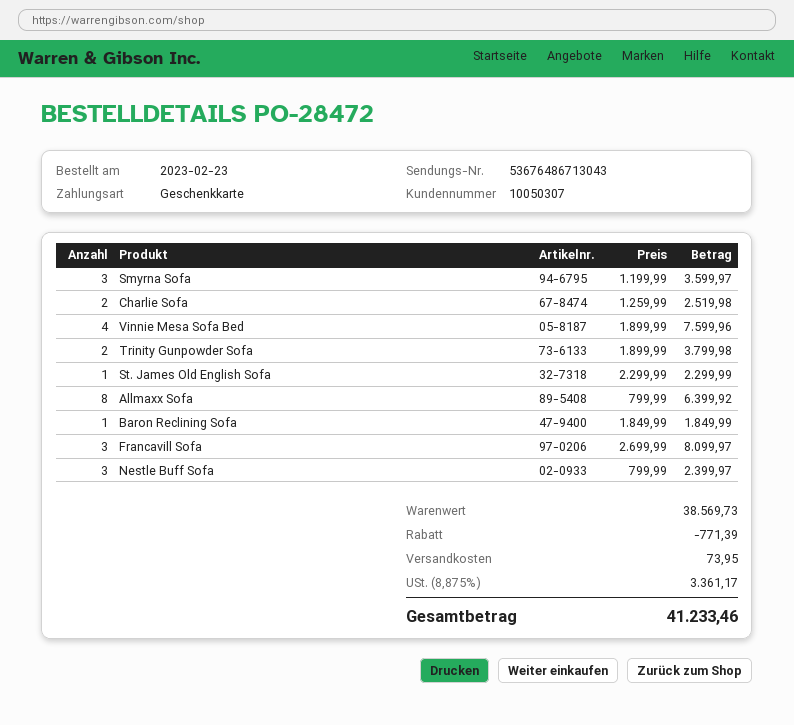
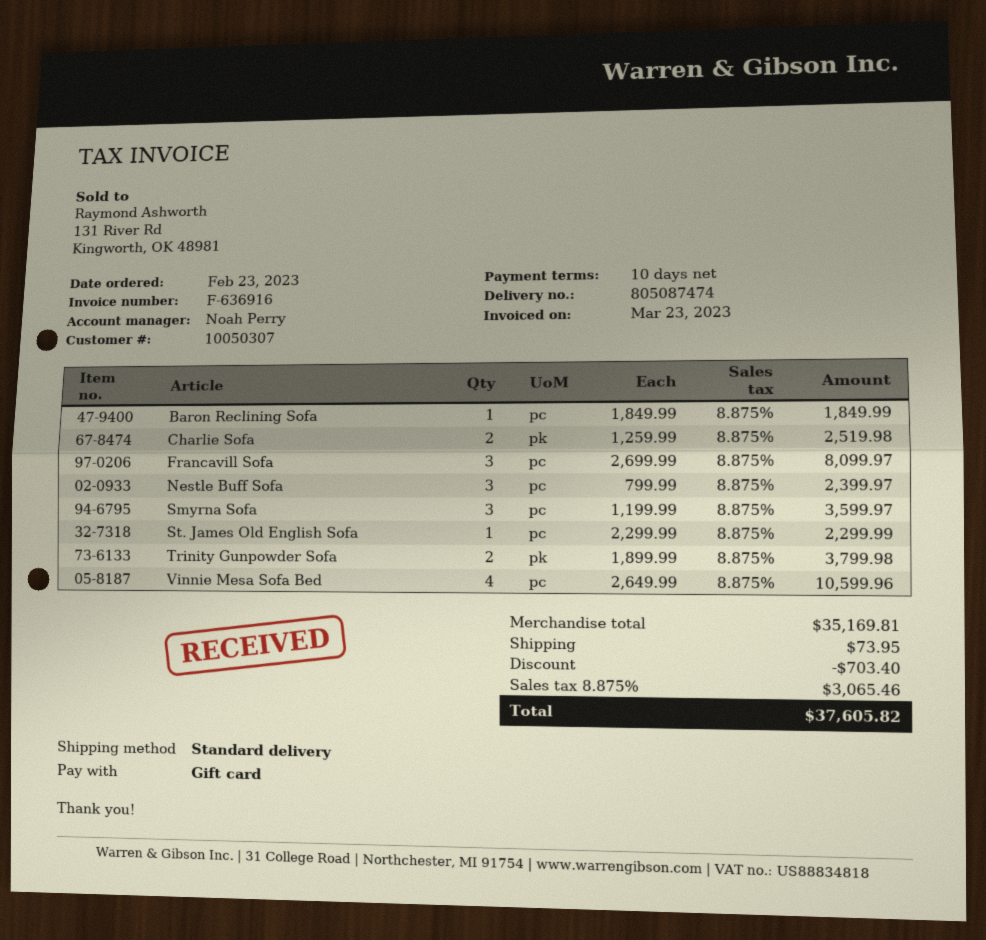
Vinnie Mesa Sofa Bed: 4 x 1899.99 = 7599.96 -> 4 x 2649.99 = 10599.96
Allmaxx Sofa: 8 x 799.99 = 6399.92 -> none
subtotal: 38569.73 -> 35169.81
discount: 771.39 -> 703.40
tax: 8.875% = 3361.17 -> 8.875% = 3065.46
total: 41233.46 -> 37605.82

